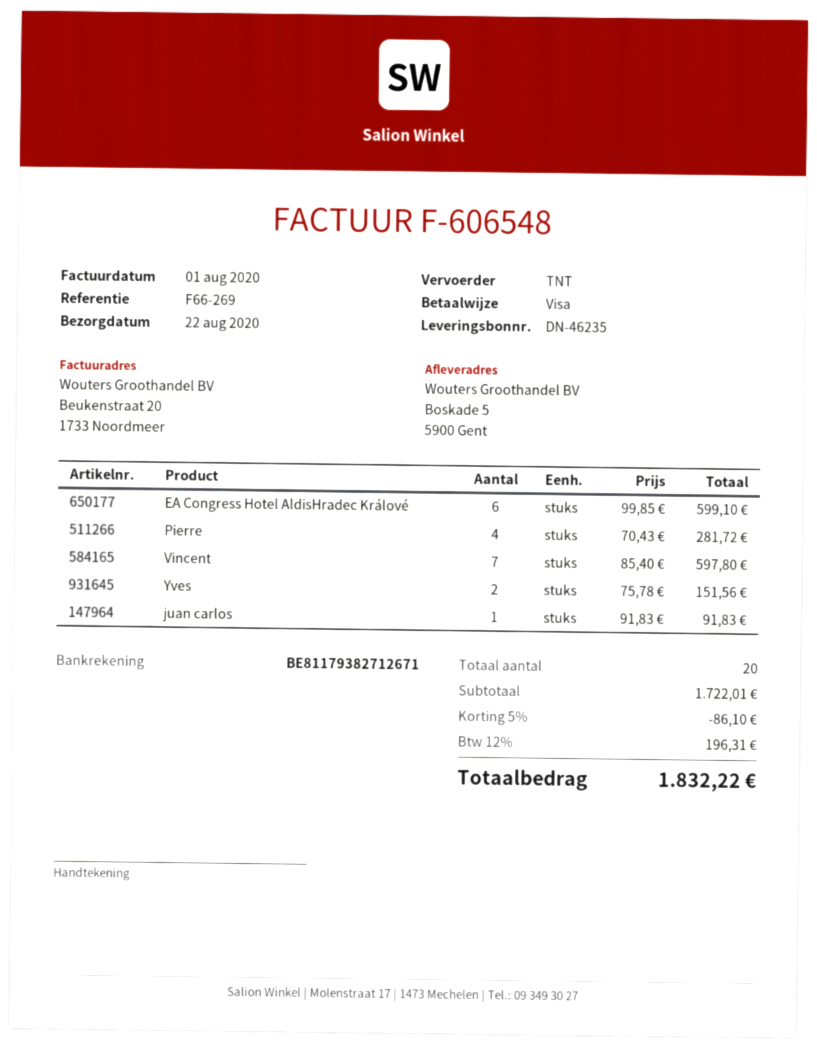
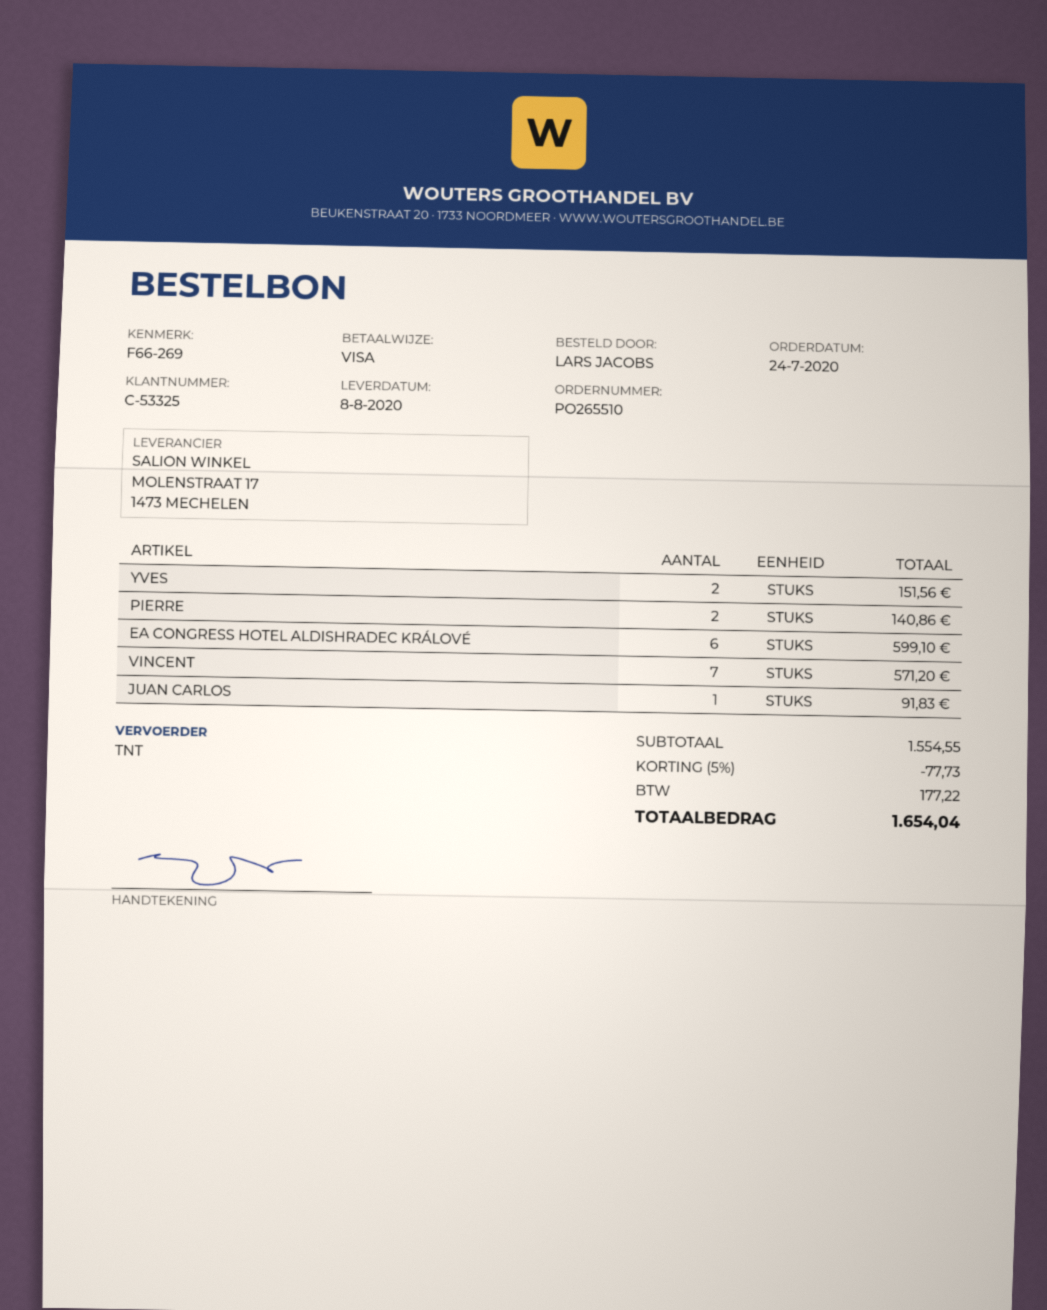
delivery date: 2020-08-22 -> 2020-08-08
Pierre: 4 for 281.72 -> 2 for 140.86
Vincent: 7 for 597.80 -> 7 for 571.20
subtotal: 1722.01 -> 1554.55
discount: 5% = 86.10 -> 5% = 77.73
tax: 196.31 -> 177.22
total: 1832.22 -> 1654.04

